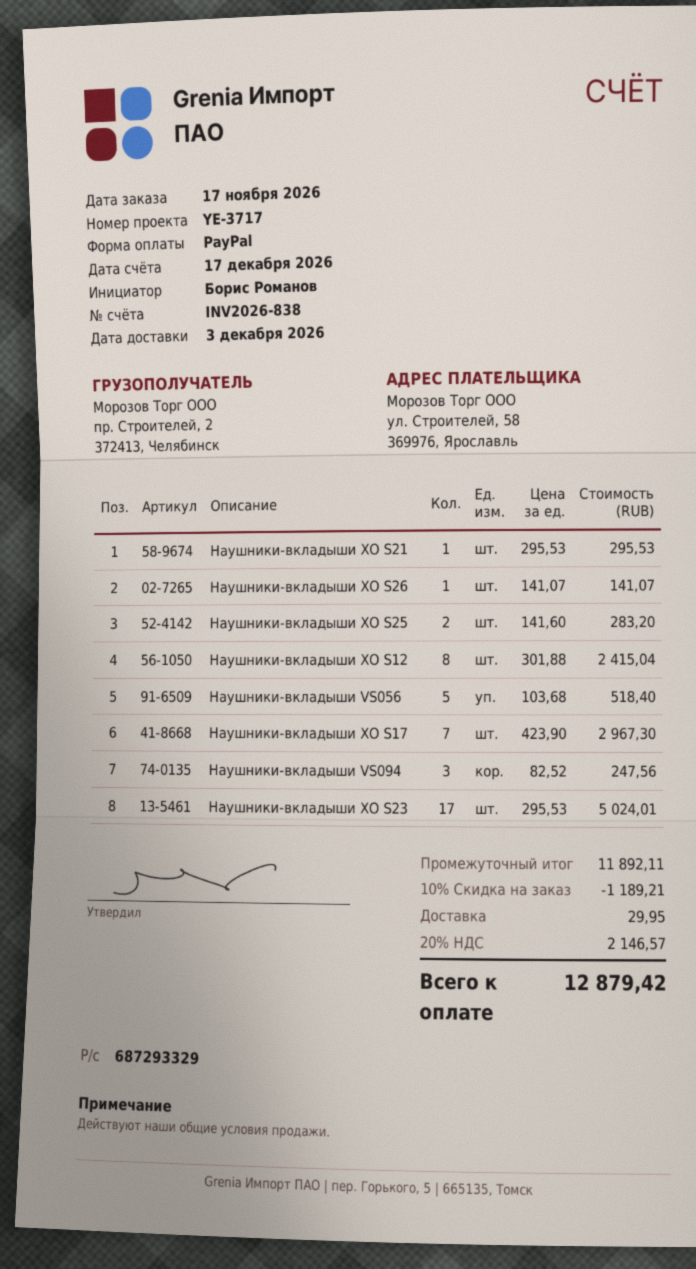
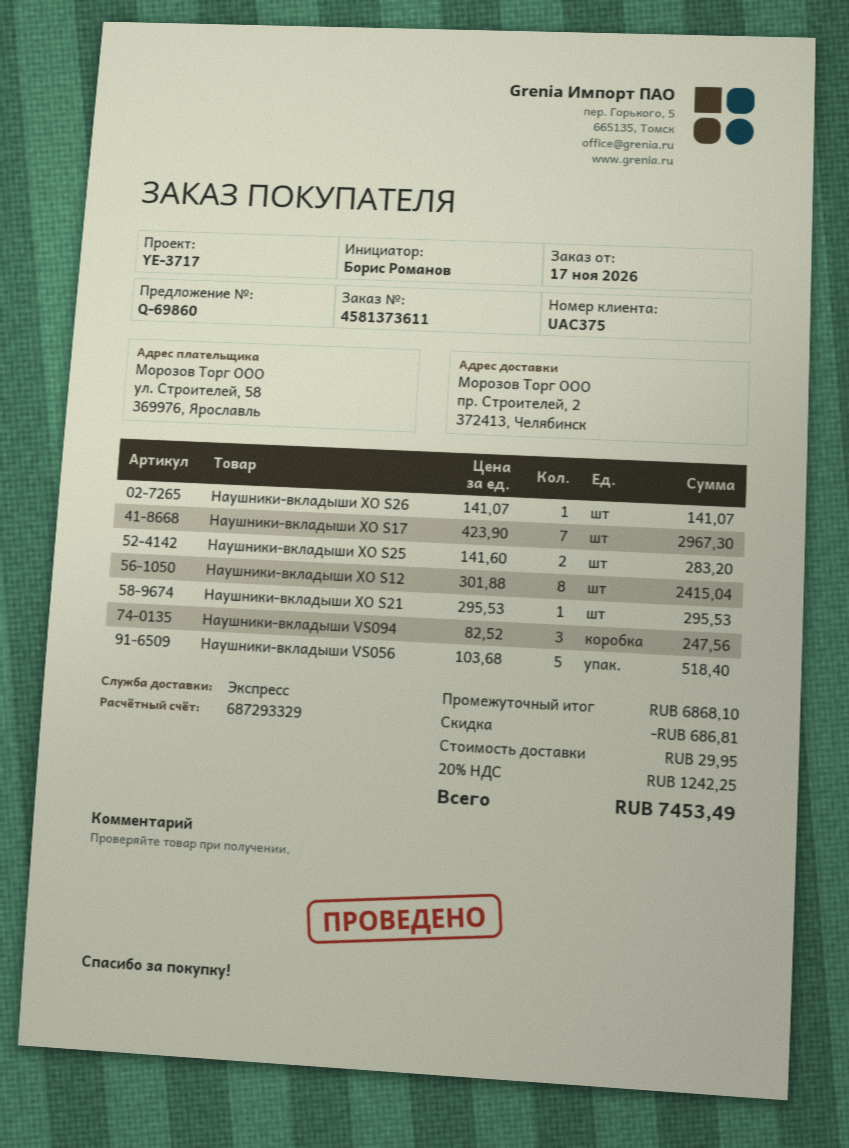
Наушники-вкладыши XO S23: 17 x 295.53 = 5024.01 -> none
subtotal: 11892.11 -> 6868.10
discount: 1189.21 -> 686.81
tax: 20% = 2146.57 -> 20% = 1242.25
total: 12879.42 -> 7453.49

